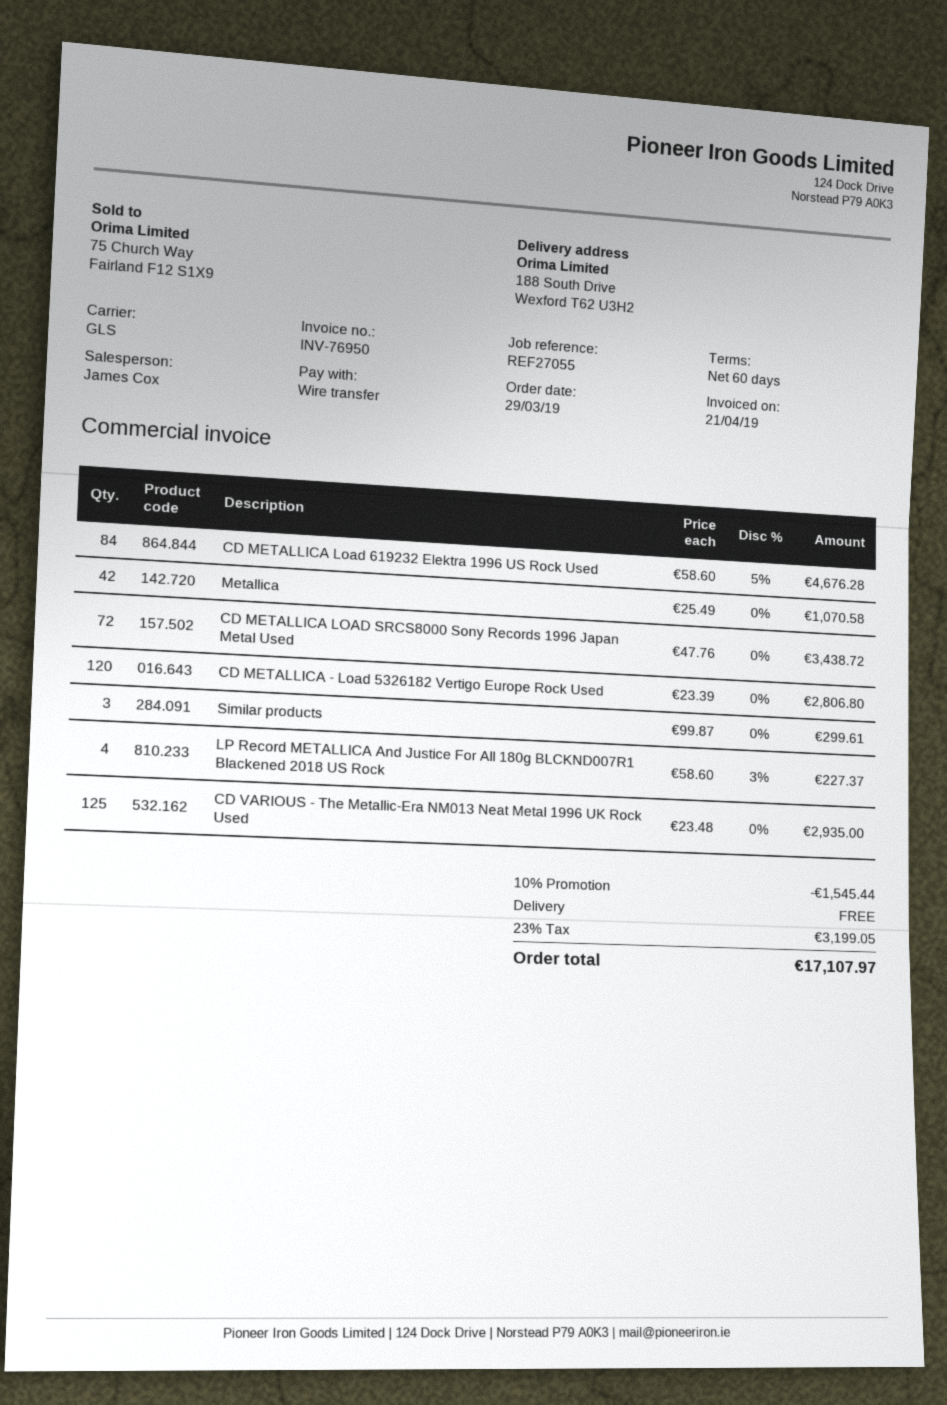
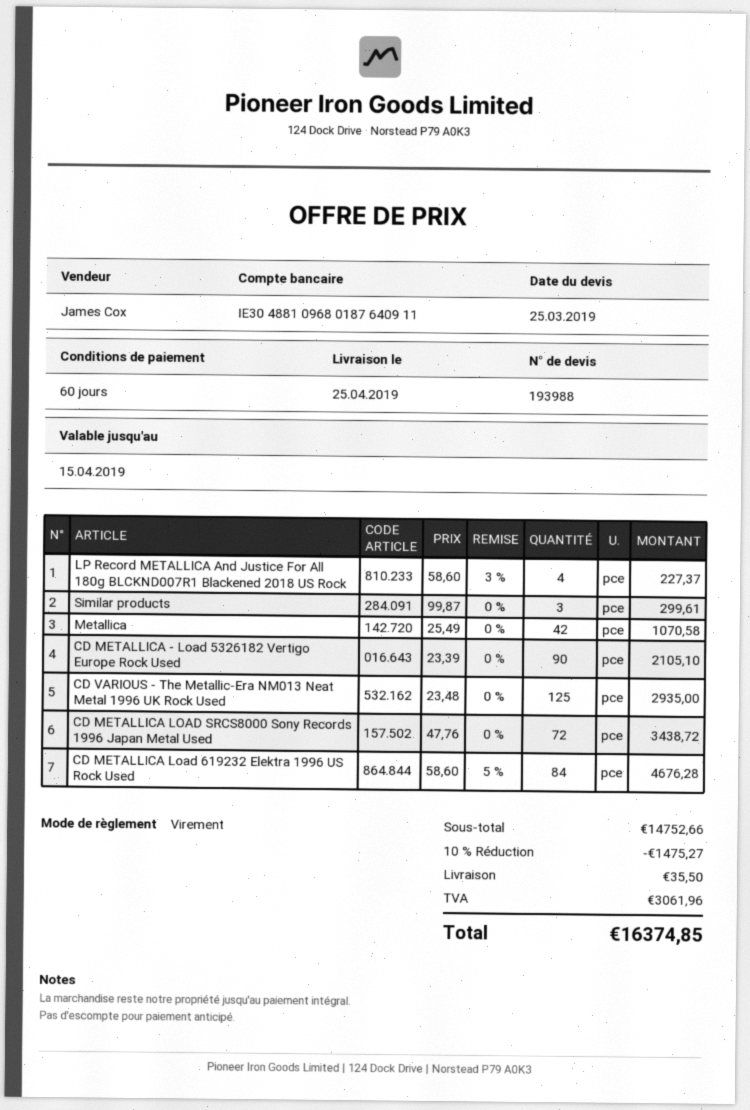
CD METALLICA - Load 5326182 Vertigo Europe Rock Used: 120 x 23.39 = 2806.80 -> 90 x 23.39 = 2105.10
discount: 10% = 1545.44 -> 10% = 1475.27
shipping: 0.00 -> 35.50
tax: 3199.05 -> 3061.96
total: 17107.97 -> 16374.85

